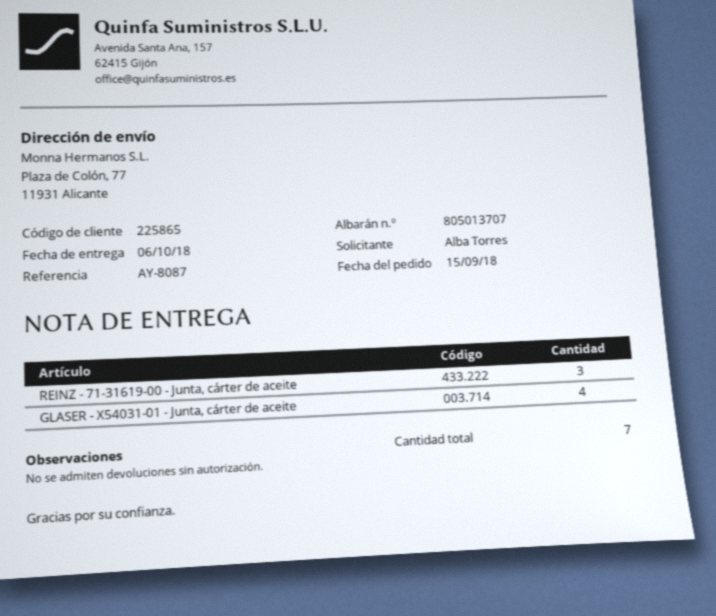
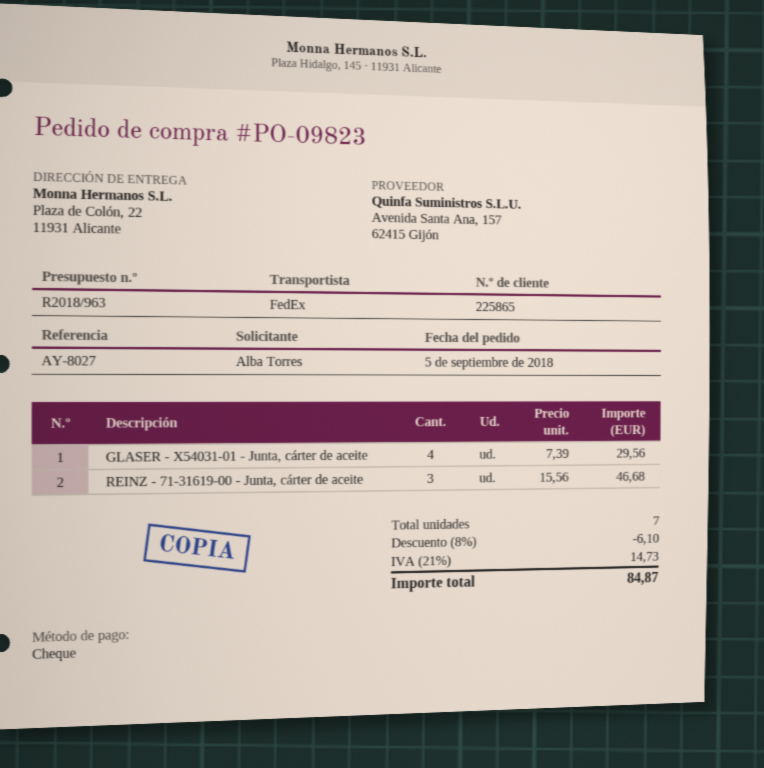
order date: 2018-09-15 -> 2018-09-05
reference: AY-8087 -> AY-8027
ship to: Plaza de Colón, 77, 11931 Alicante -> Plaza de Colón, 22, 11931 Alicante

